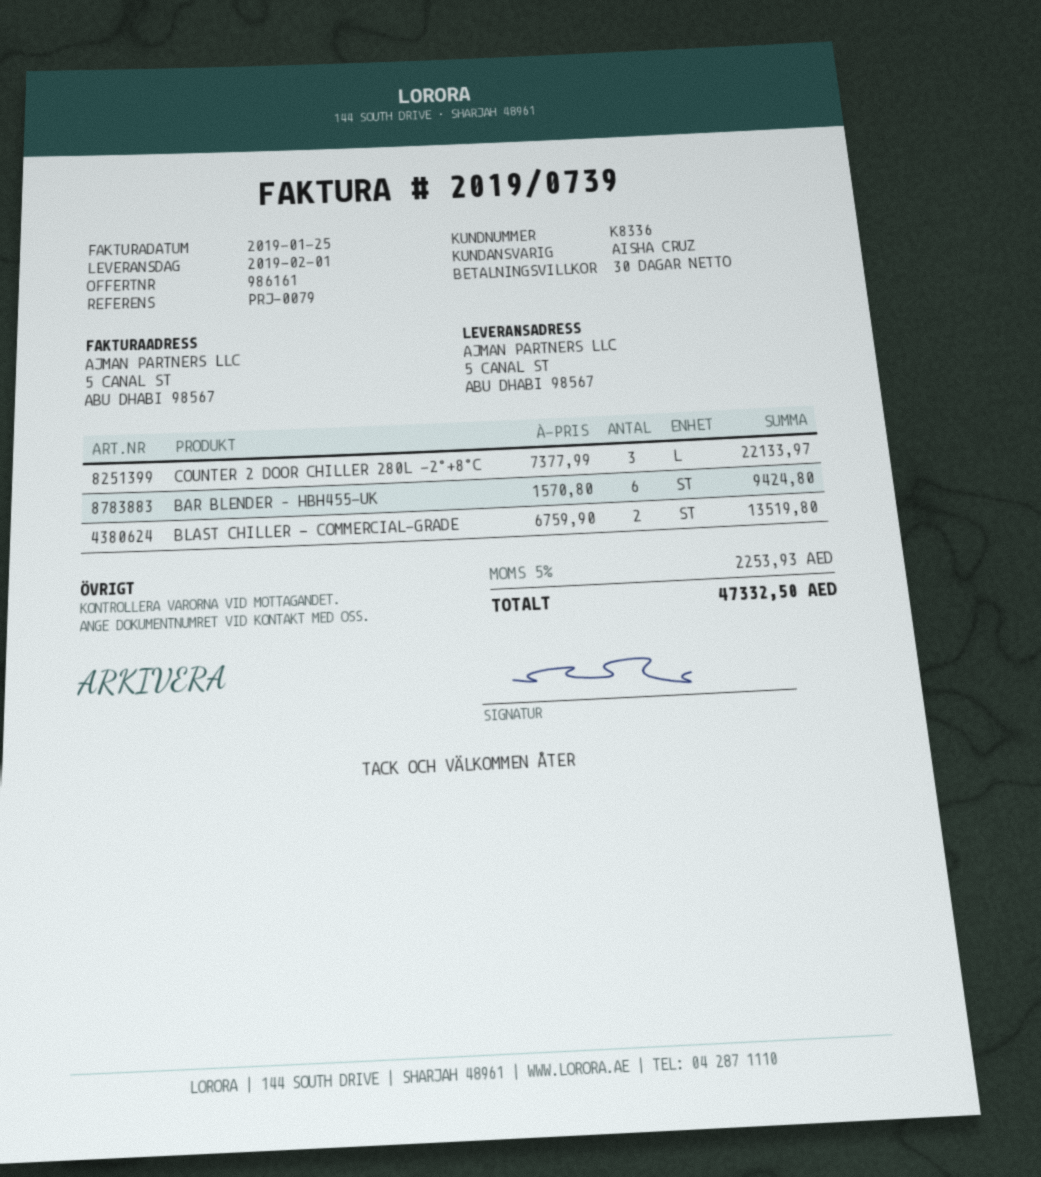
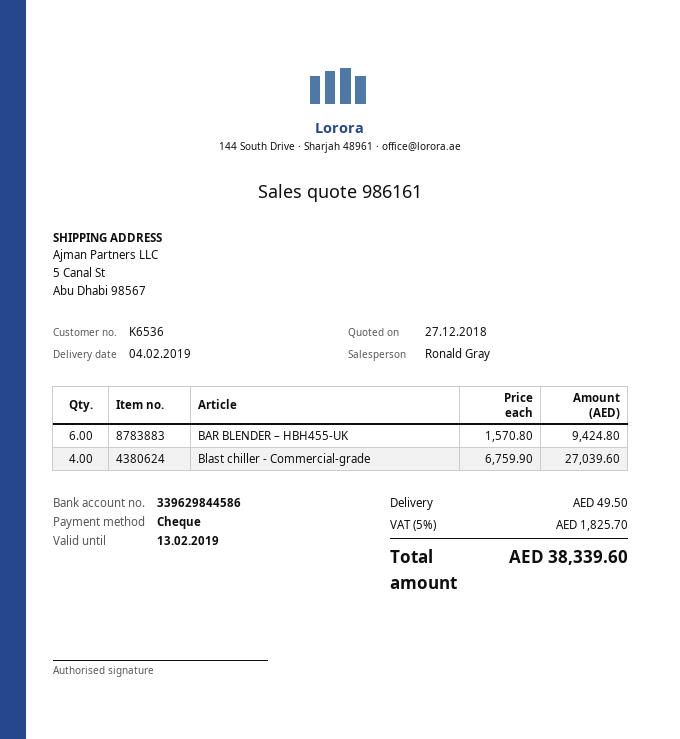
delivery date: 2019-02-01 -> 2019-02-04
customer number: K8336 -> K6536
sales rep: AISHA CRUZ -> Ronald Gray
COUNTER 2 DOOR CHILLER 280L -2°+8°C: 3 x 7377.99 = 22133.97 -> none
BLAST CHILLER - COMMERCIAL-GRADE: 2 x 6759.90 = 13519.80 -> 4 x 6759.90 = 27039.60
shipping: none -> 49.50
tax: 5% = 2253.93 -> 5% = 1825.70
total: 47332.50 -> 38339.60

